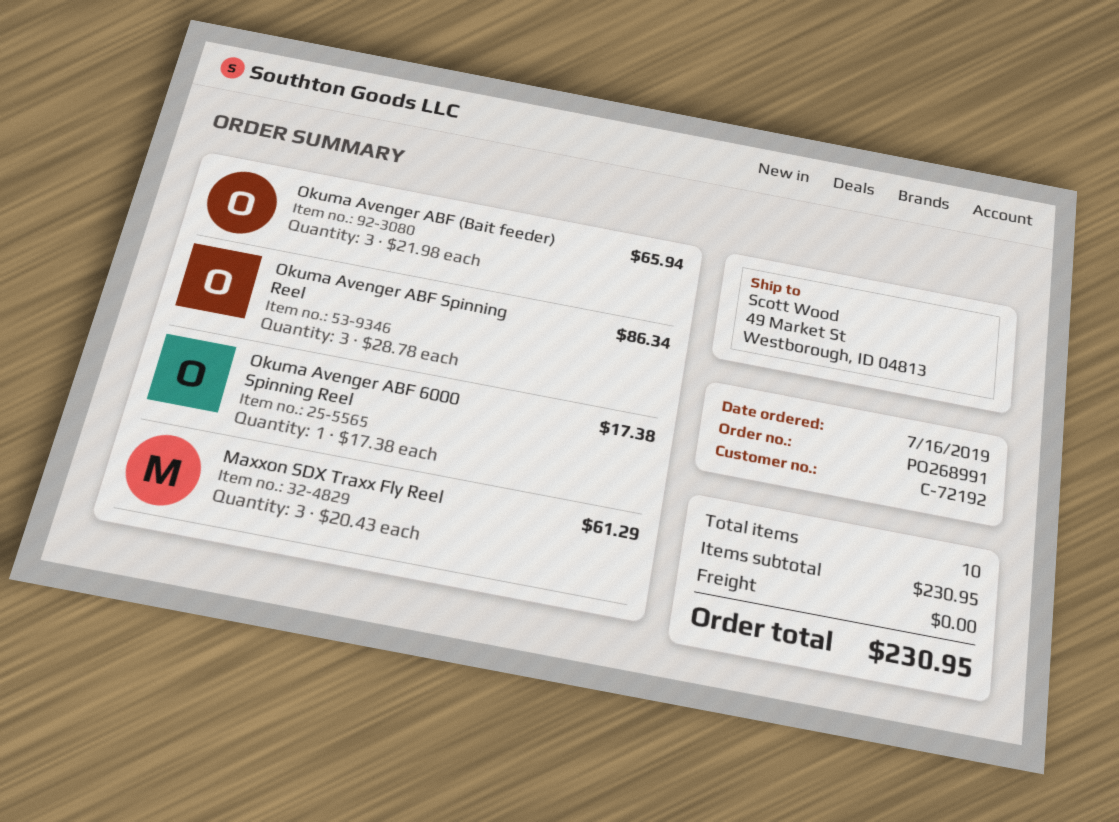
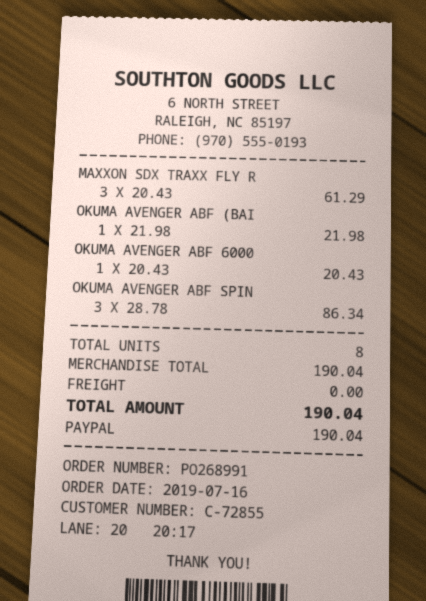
customer number: C-72192 -> C-72855
Okuma Avenger ABF (Bait feeder): 3 x 21.98 = 65.94 -> 1 x 21.98 = 21.98
Okuma Avenger ABF 6000 Spinning Reel: 1 x 17.38 = 17.38 -> 1 x 20.43 = 20.43
total quantity: 10 -> 8
subtotal: 230.95 -> 190.04
total: 230.95 -> 190.04

